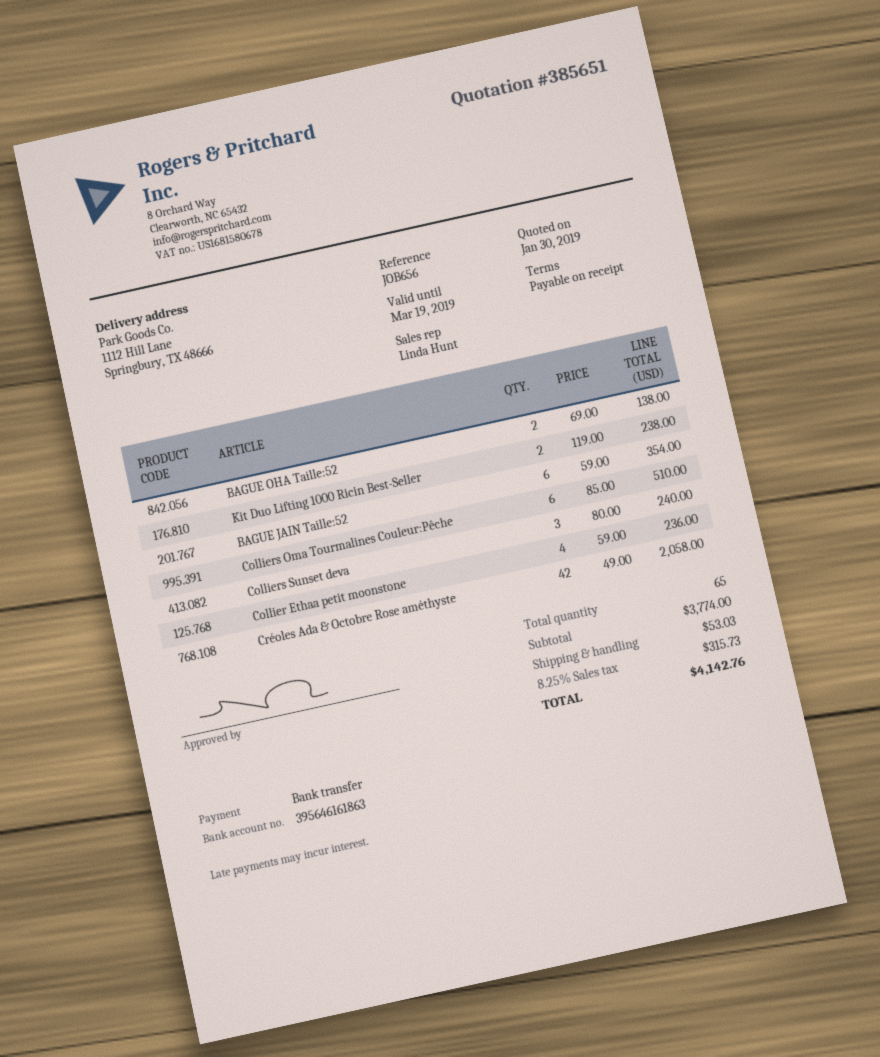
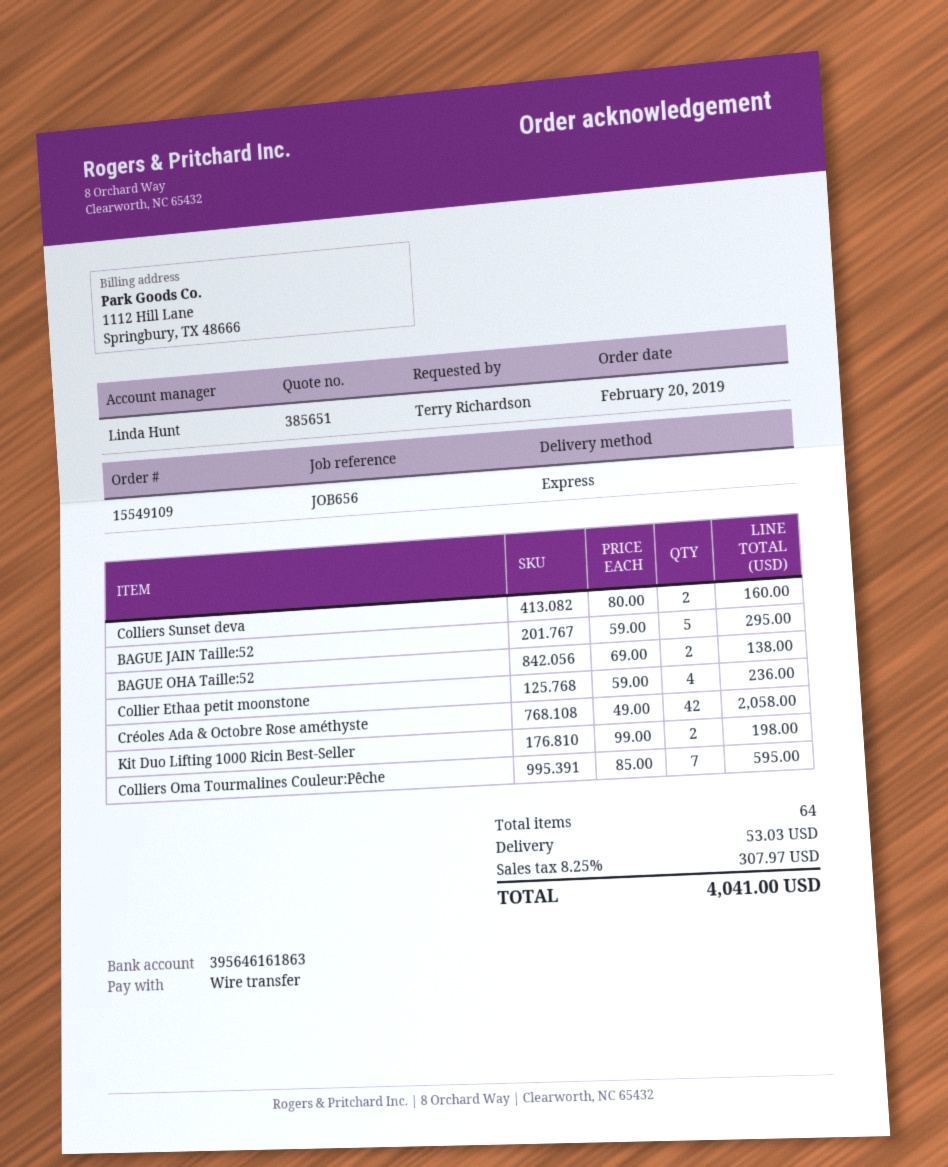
Kit Duo Lifting 1000 Ricin Best-Seller: 2 x 119.00 = 238.00 -> 2 x 99.00 = 198.00
BAGUE JAIN Taille:52: 6 x 59.00 = 354.00 -> 5 x 59.00 = 295.00
Colliers Oma Tourmalines Couleur:Pêche: 6 x 85.00 = 510.00 -> 7 x 85.00 = 595.00
Colliers Sunset deva: 3 x 80.00 = 240.00 -> 2 x 80.00 = 160.00
total quantity: 65 -> 64
tax: 8.25% = 315.73 -> 8.25% = 307.97
total: 4142.76 -> 4041.00

